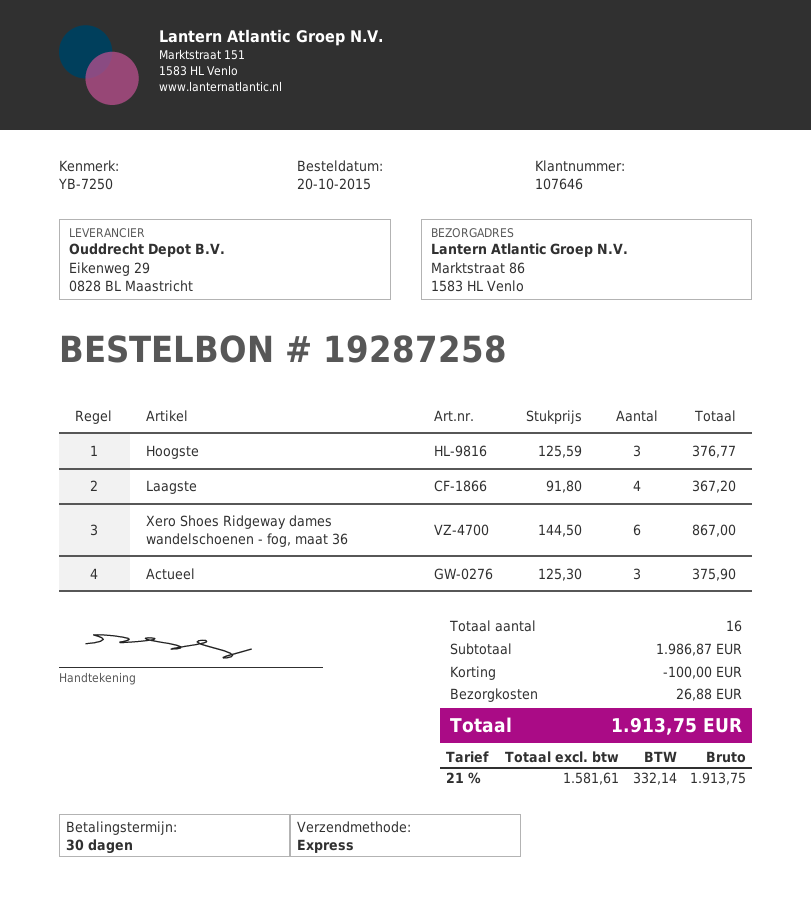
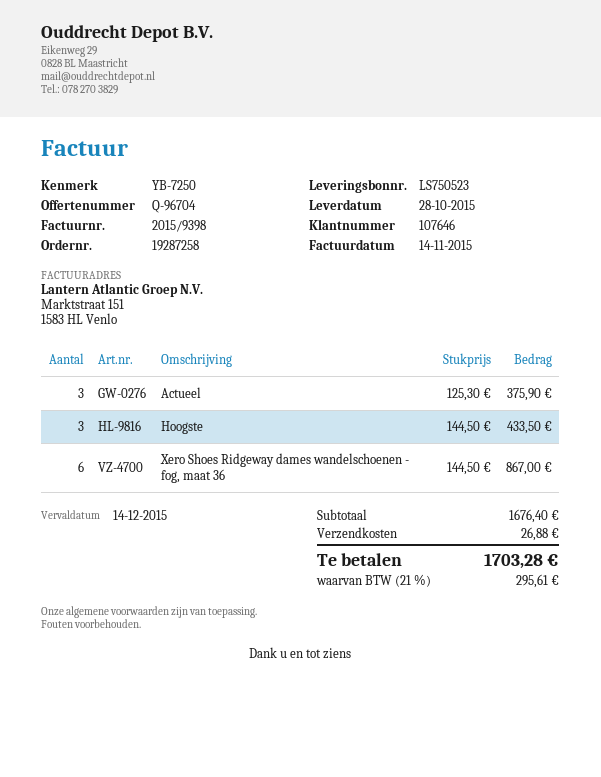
Hoogste: 3 x 125.59 = 376.77 -> 3 x 144.50 = 433.50
Laagste: 4 x 91.80 = 367.20 -> none
subtotal: 1986.87 -> 1676.40
discount: 100.00 -> none
tax: 21% = 332.14 -> 21% = 295.61
total: 1913.75 -> 1703.28

